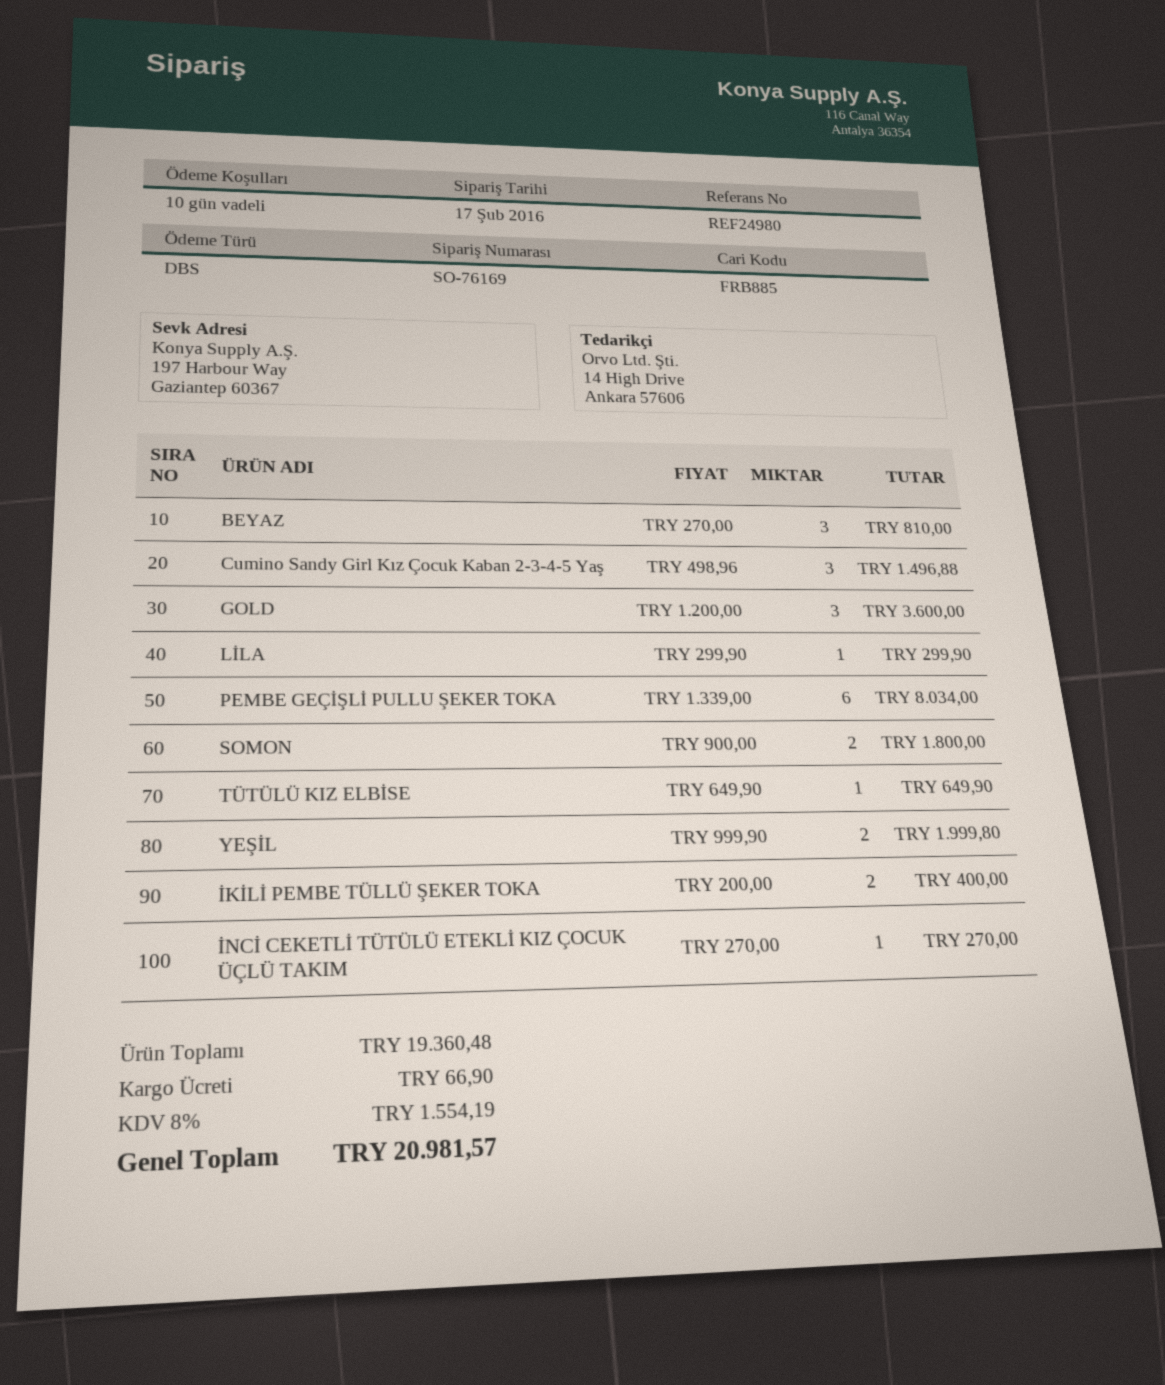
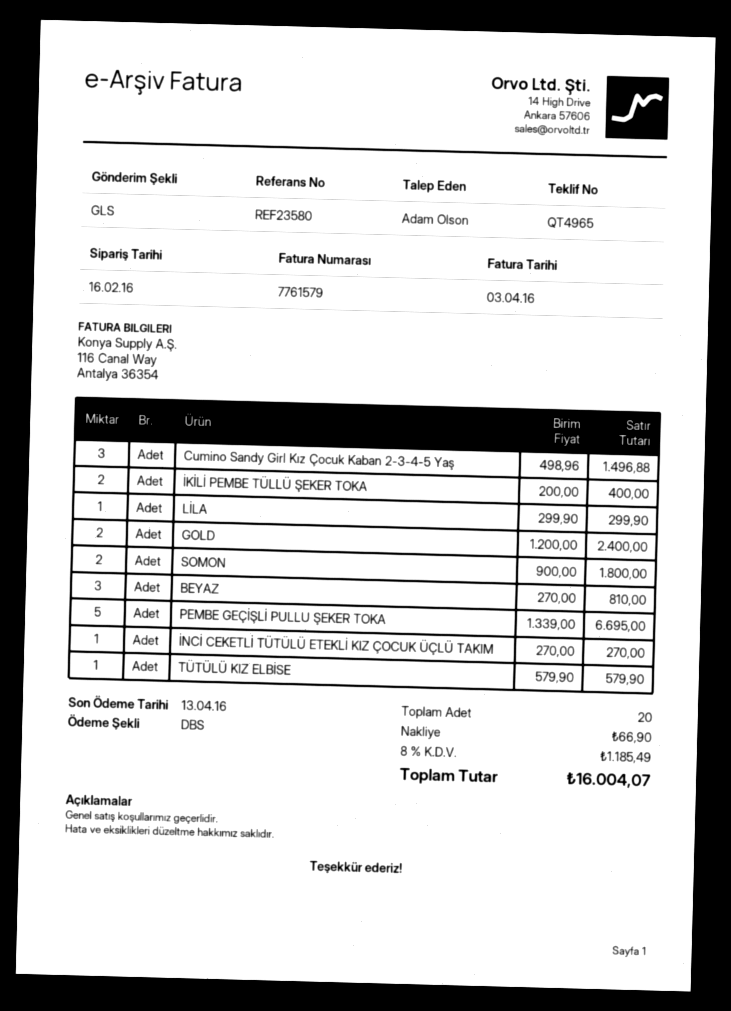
order date: 2016-02-17 -> 2016-02-16
reference: REF24980 -> REF23580
GOLD: 3 x 1200.00 = 3600.00 -> 2 x 1200.00 = 2400.00
PEMBE GEÇİŞLİ PULLU ŞEKER TOKA: 6 x 1339.00 = 8034.00 -> 5 x 1339.00 = 6695.00
TÜTÜLÜ KIZ ELBİSE: 1 x 649.90 = 649.90 -> 1 x 579.90 = 579.90
YEŞİL: 2 x 999.90 = 1999.80 -> none
tax: 8% = 1554.19 -> 8% = 1185.49
total: 20981.57 -> 16004.07

